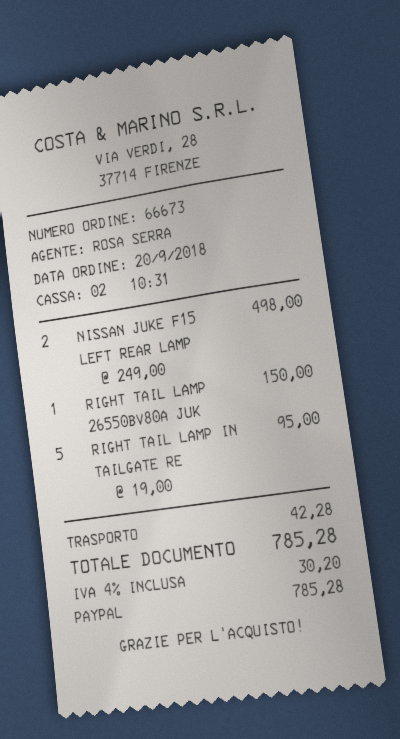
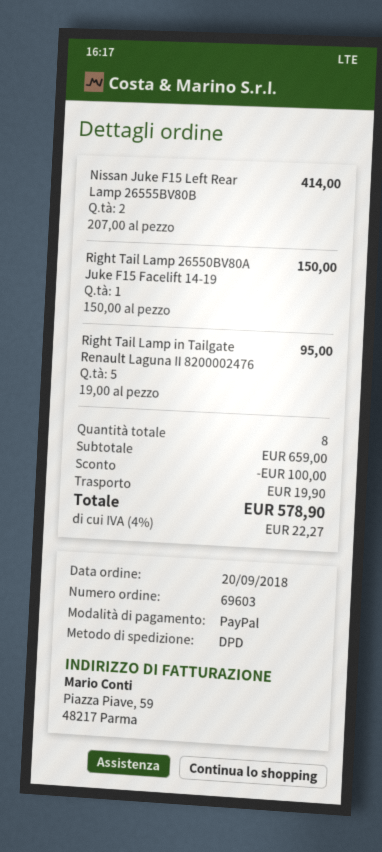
order number: 66673 -> 69603
NISSAN JUKE F15 LEFT REAR LAMP: 2 x 249.00 = 498.00 -> 2 x 207.00 = 414.00
discount: none -> 100.00
shipping: 42.28 -> 19.90
tax: 4% = 30.20 -> 4% = 22.27
total: 785.28 -> 578.90

